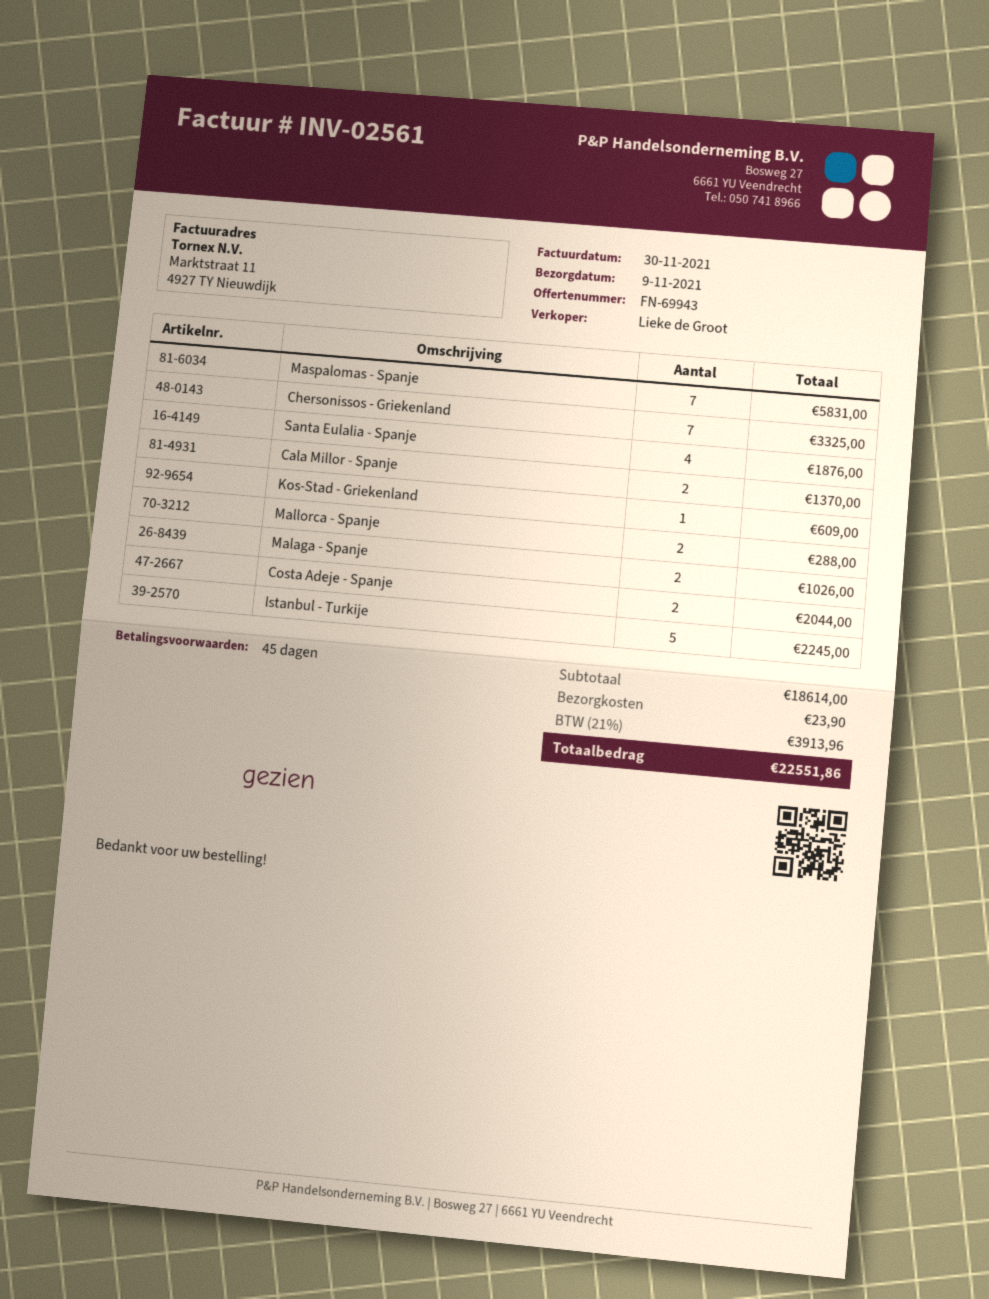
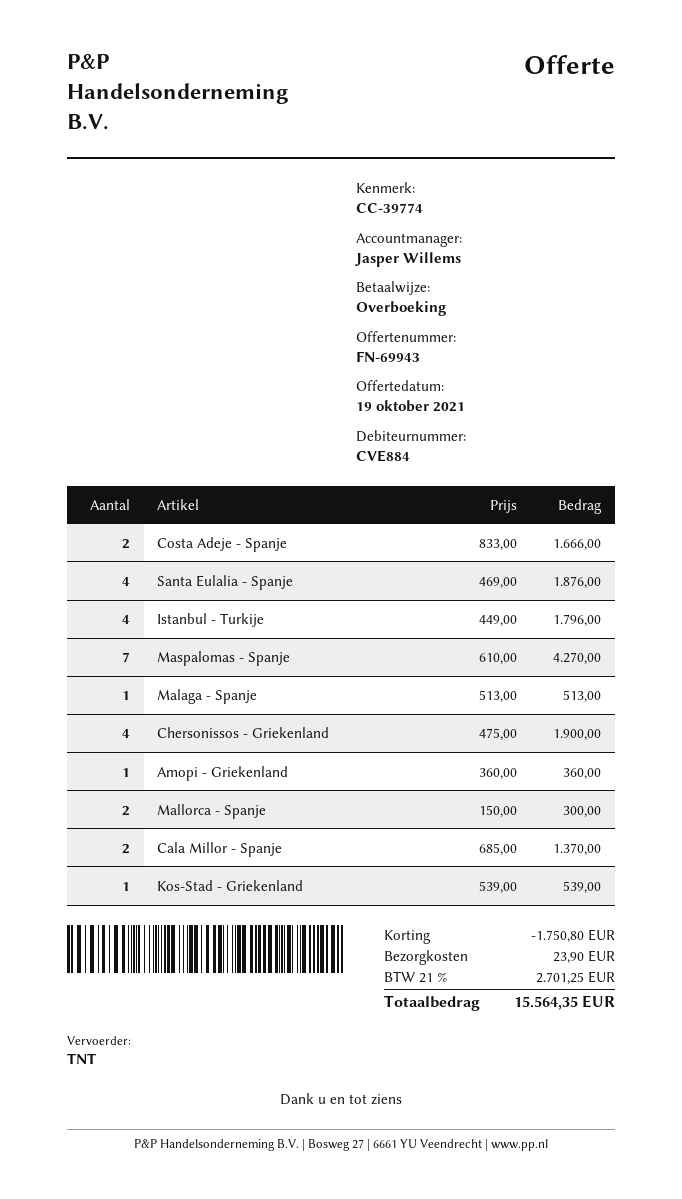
sales rep: Lieke de Groot -> Jasper Willems
Maspalomas - Spanje: 7 for 5831.00 -> 7 for 4270.00
Chersonissos - Griekenland: 7 for 3325.00 -> 4 for 1900.00
Kos-Stad - Griekenland: 1 for 609.00 -> 1 for 539.00
Mallorca - Spanje: 2 for 288.00 -> 2 for 300.00
Malaga - Spanje: 2 for 1026.00 -> 1 for 513.00
Costa Adeje - Spanje: 2 for 2044.00 -> 2 for 1666.00
Istanbul - Turkije: 5 for 2245.00 -> 4 for 1796.00
Amopi - Griekenland: none -> 1 for 360.00
discount: none -> 1750.80
tax: 21% = 3913.96 -> 21% = 2701.25
total: 22551.86 -> 15564.35

